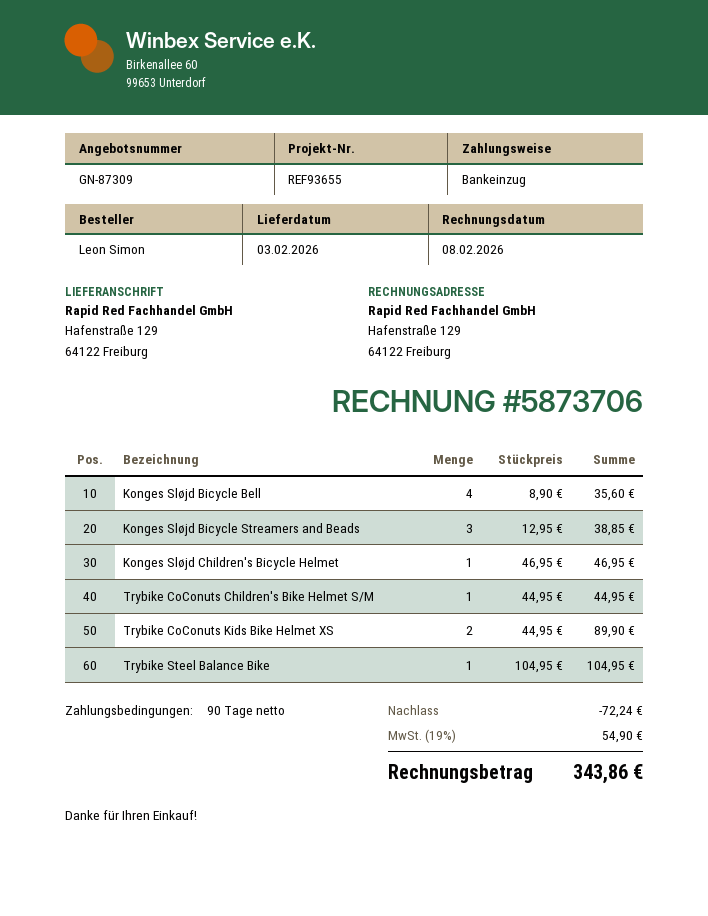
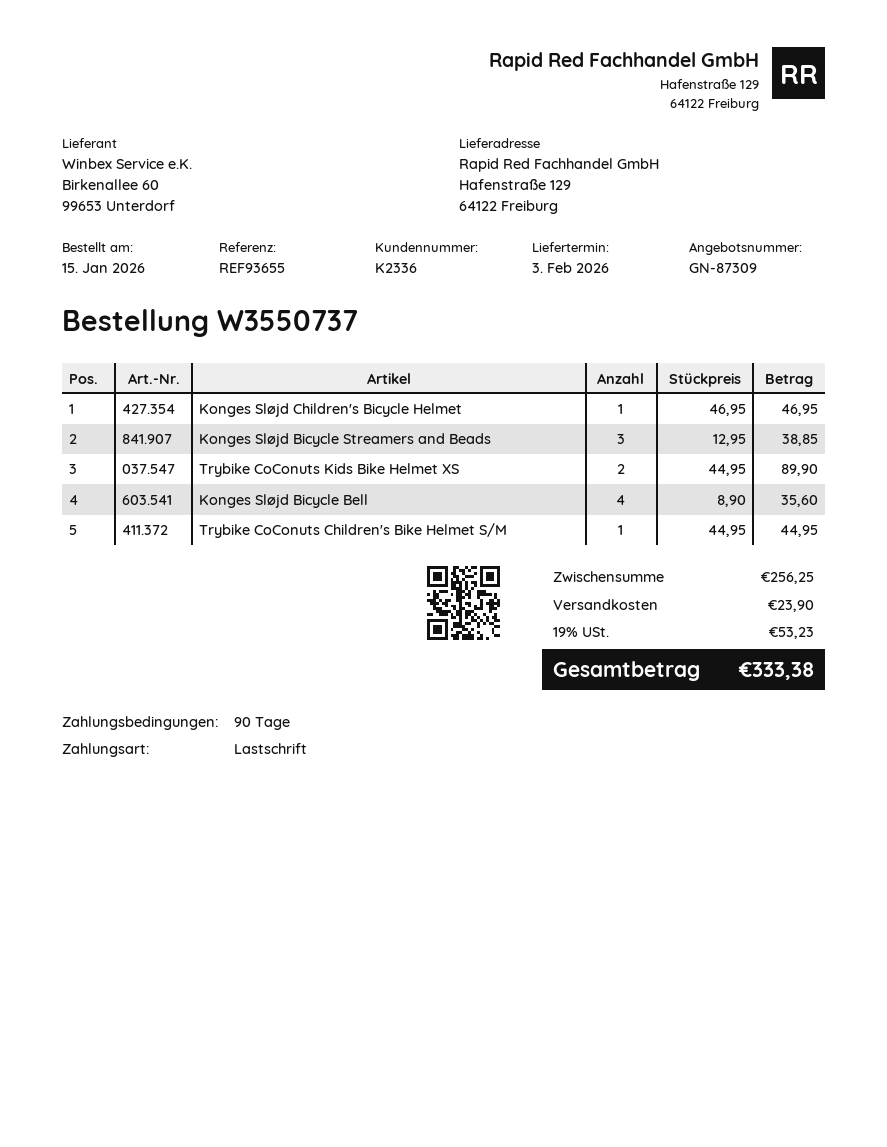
Trybike Steel Balance Bike: 1 x 104.95 = 104.95 -> none
discount: 72.24 -> none
shipping: none -> 23.90
tax: 19% = 54.90 -> 19% = 53.23
total: 343.86 -> 333.38

